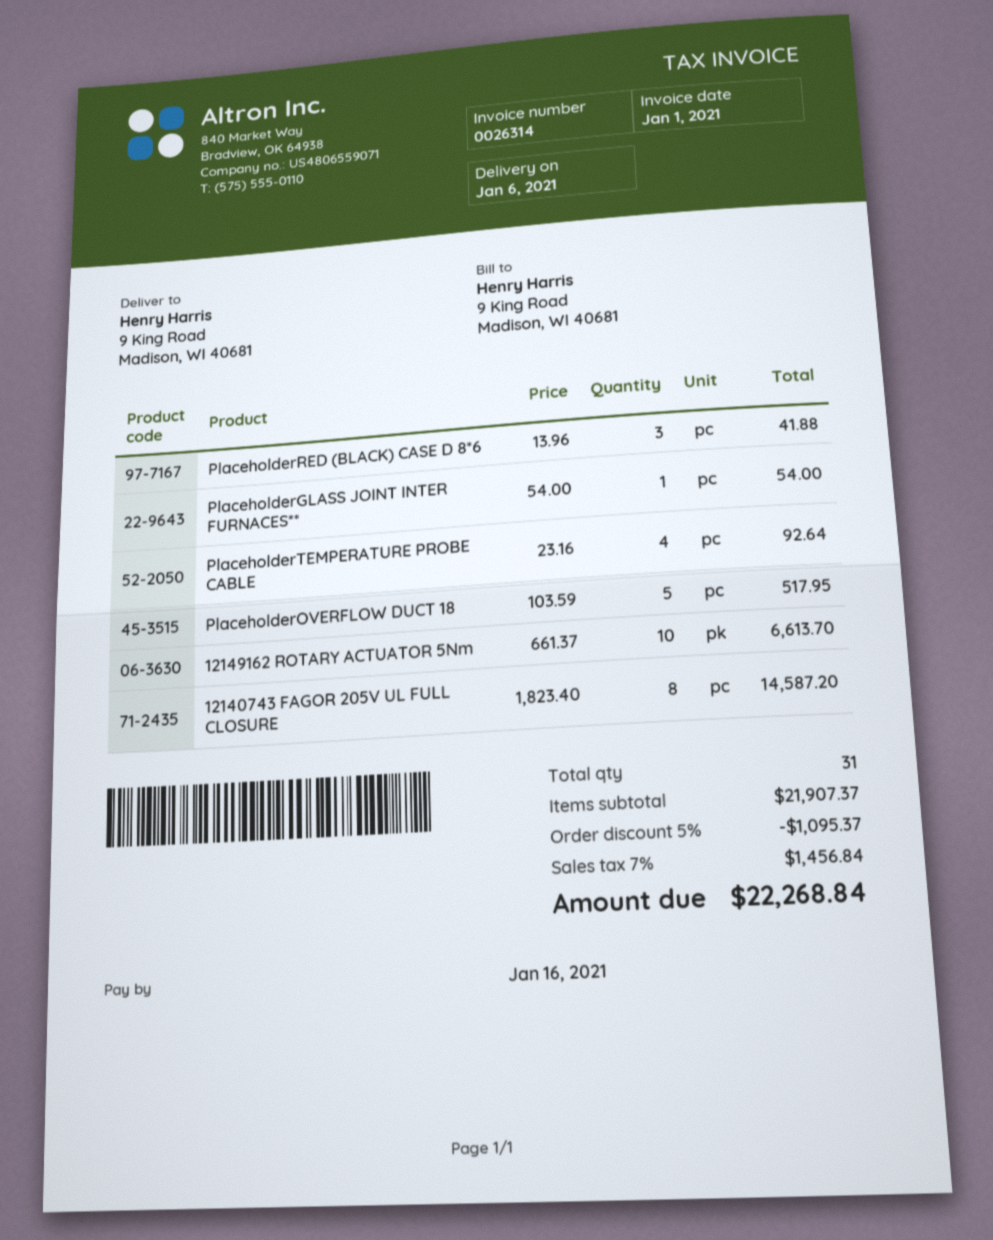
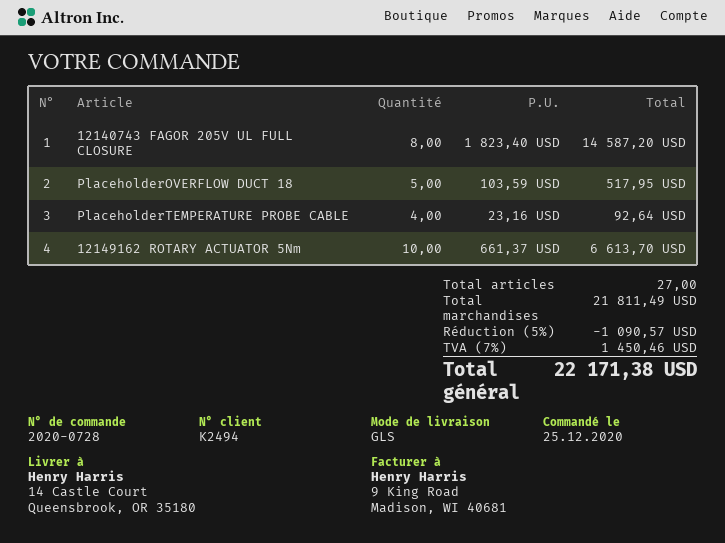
ship to: 9 King Road, Madison, WI 40681 -> 14 Castle Court, Queensbrook, OR 35180
PlaceholderRED (BLACK) CASE D 8*6: 3 x 13.96 = 41.88 -> none
PlaceholderGLASS JOINT INTER FURNACES**: 1 x 54.00 = 54.00 -> none
total quantity: 31 -> 27
subtotal: 21907.37 -> 21811.49
discount: 5% = 1095.37 -> 5% = 1090.57
tax: 7% = 1456.84 -> 7% = 1450.46
total: 22268.84 -> 22171.38

